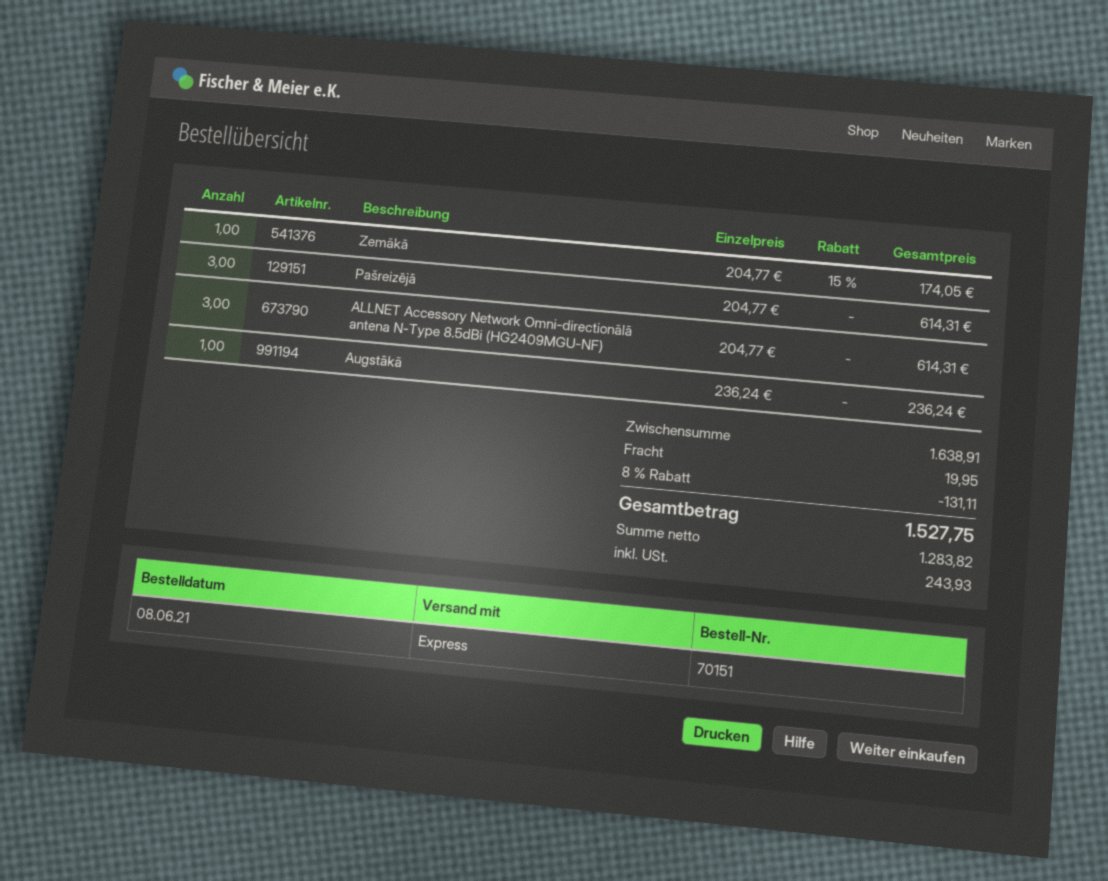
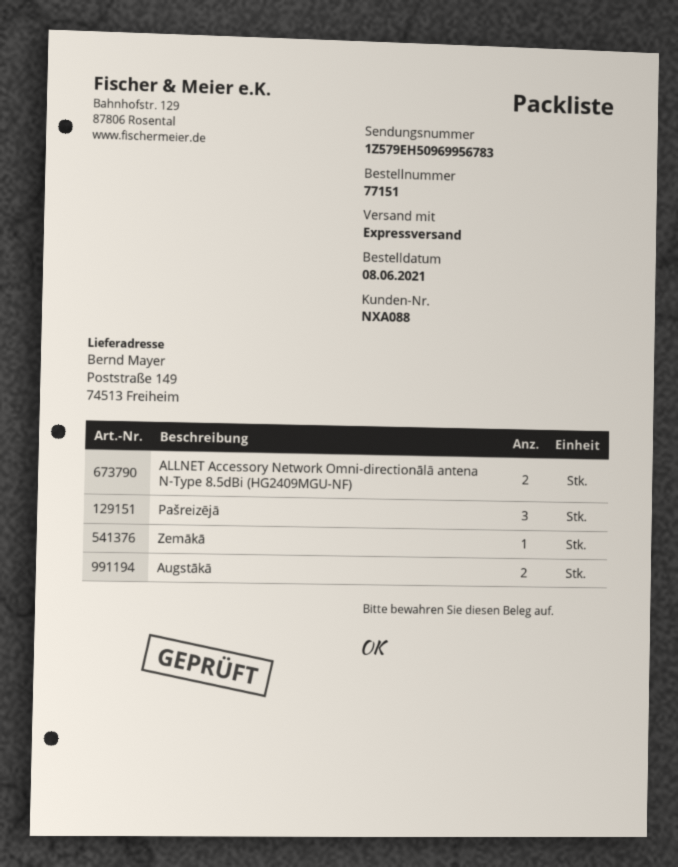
order number: 70151 -> 77151
ALLNET Accessory Network Omni-directionālā antena N-Type 8.5dBi (HG2409MGU-NF): 3 -> 2
Augstākā: 1 -> 2

